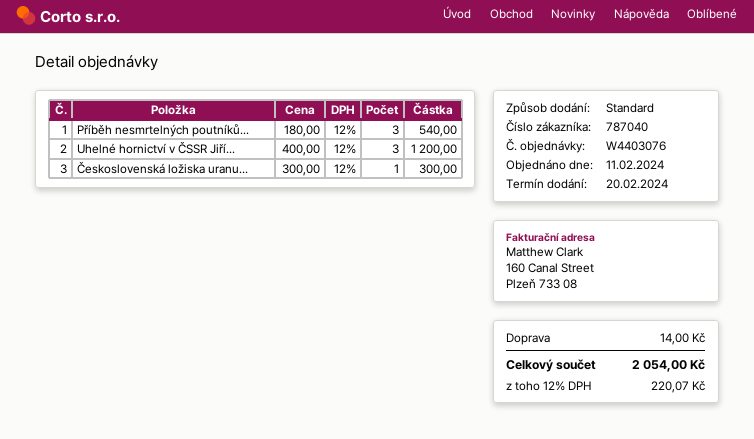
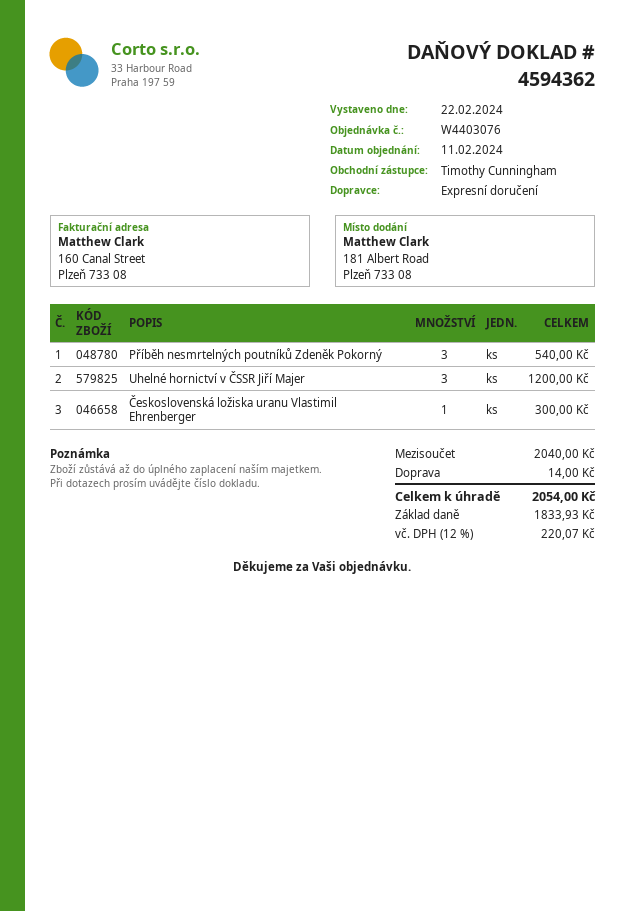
shipping method: standard -> express

